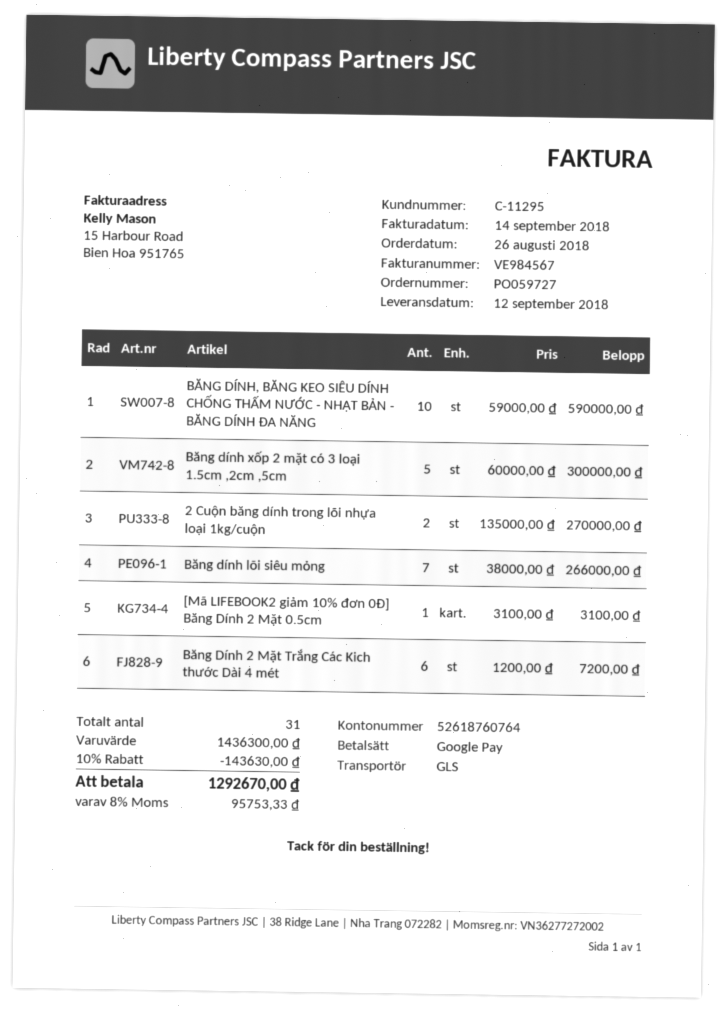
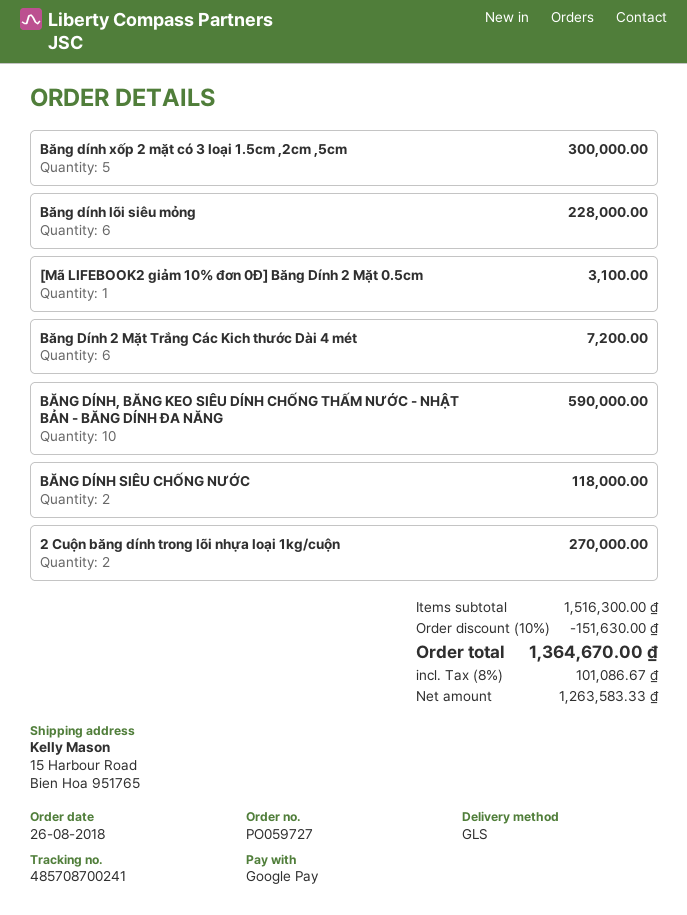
Băng dính lõi siêu mỏng: 7 for 266000.00 -> 6 for 228000.00
BĂNG DÍNH SIÊU CHỐNG NƯỚC: none -> 2 for 118000.00
subtotal: 1436300.00 -> 1516300.00
discount: 10% = 143630.00 -> 10% = 151630.00
tax: 8% = 95753.33 -> 8% = 101086.67
total: 1292670.00 -> 1364670.00

